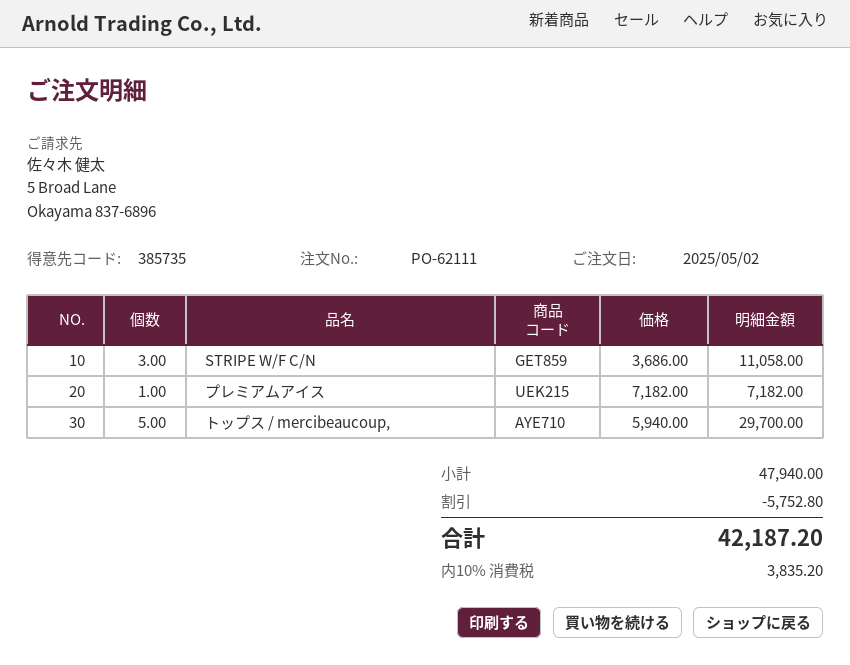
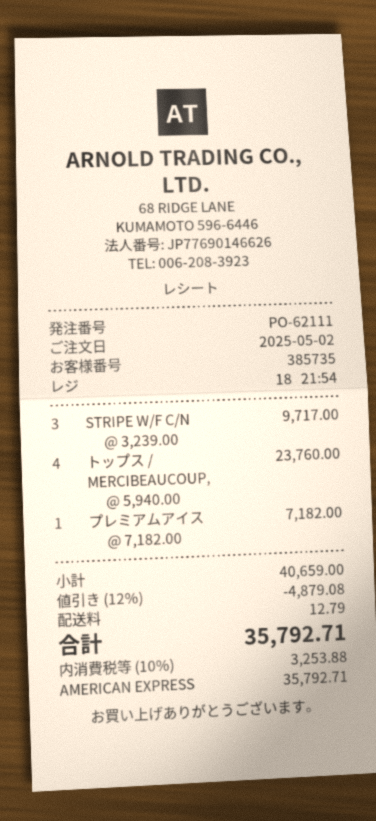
STRIPE W/F C/N: 3 x 3686.00 = 11058.00 -> 3 x 3239.00 = 9717.00
トップス / mercibeaucoup,: 5 x 5940.00 = 29700.00 -> 4 x 5940.00 = 23760.00
subtotal: 47940.00 -> 40659.00
discount: 5752.80 -> 4879.08
shipping: none -> 12.79
tax: 10% = 3835.20 -> 10% = 3253.88
total: 42187.20 -> 35792.71

